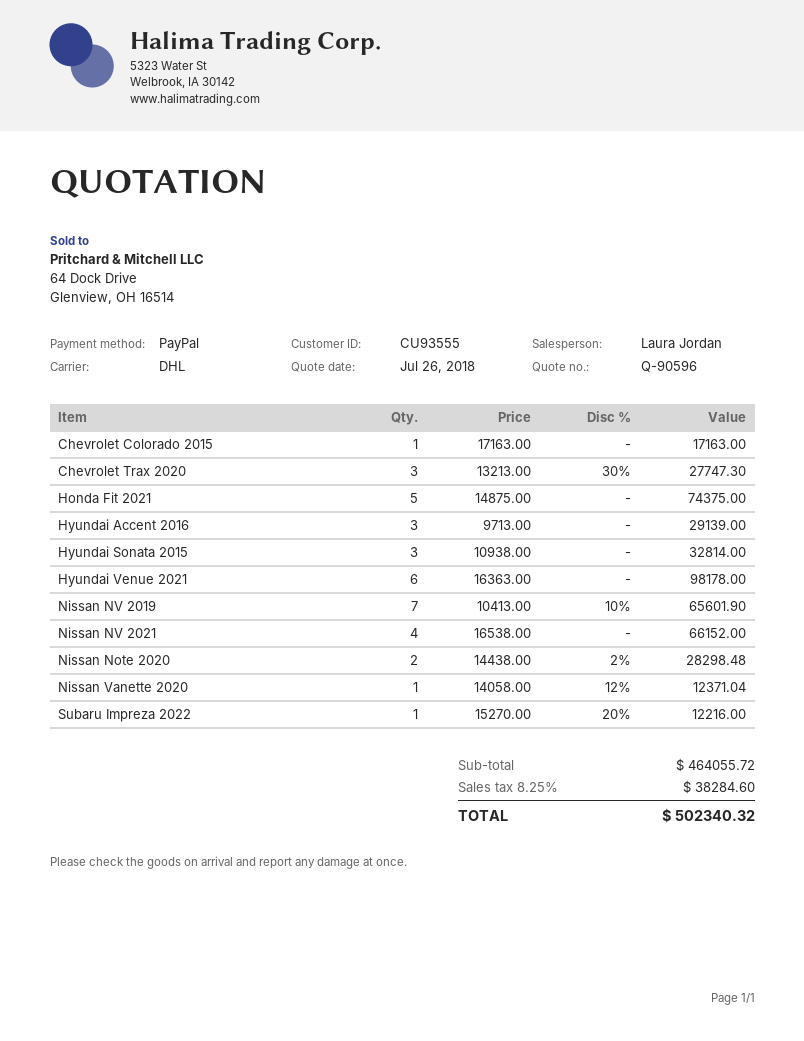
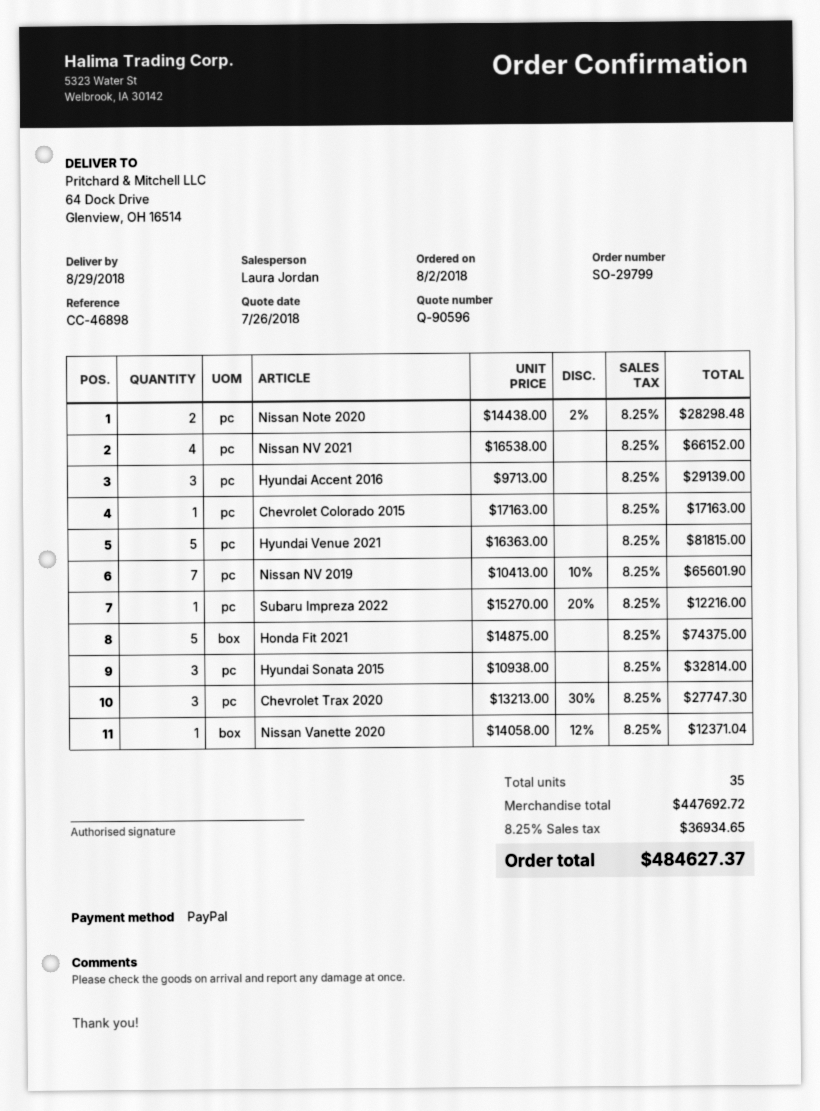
Hyundai Venue 2021: 6 x 16363.00 = 98178.00 -> 5 x 16363.00 = 81815.00
subtotal: 464055.72 -> 447692.72
tax: 8.25% = 38284.60 -> 8.25% = 36934.65
total: 502340.32 -> 484627.37

